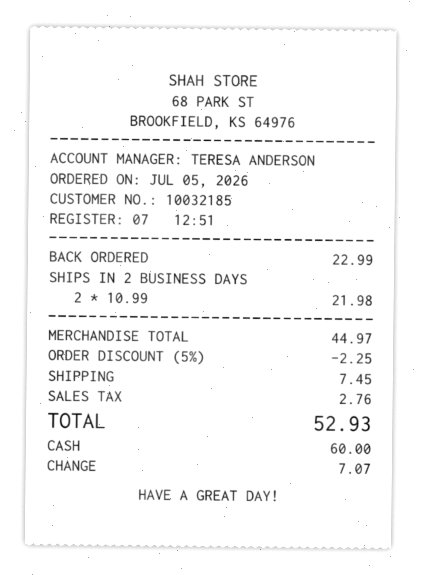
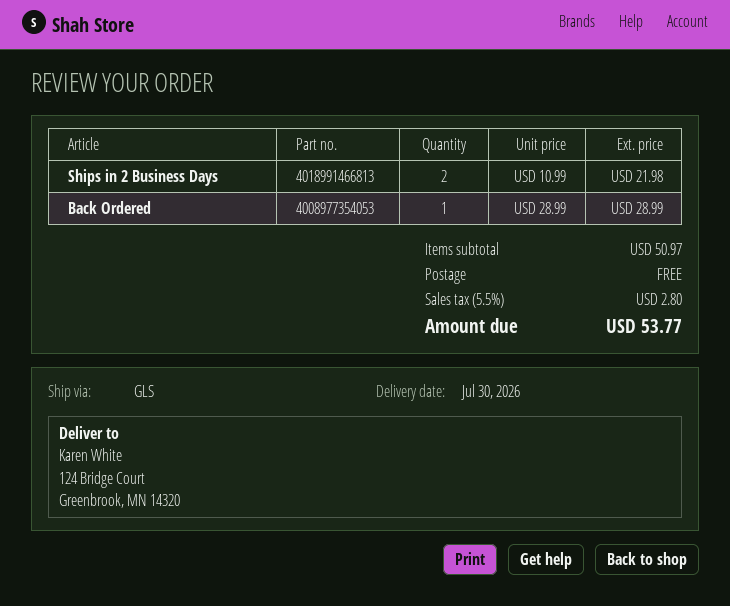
BACK ORDERED: 1 x 22.99 = 22.99 -> 1 x 28.99 = 28.99
subtotal: 44.97 -> 50.97
discount: 5% = 2.25 -> none
shipping: 7.45 -> 0.00
tax: 2.76 -> 2.80
total: 52.93 -> 53.77

